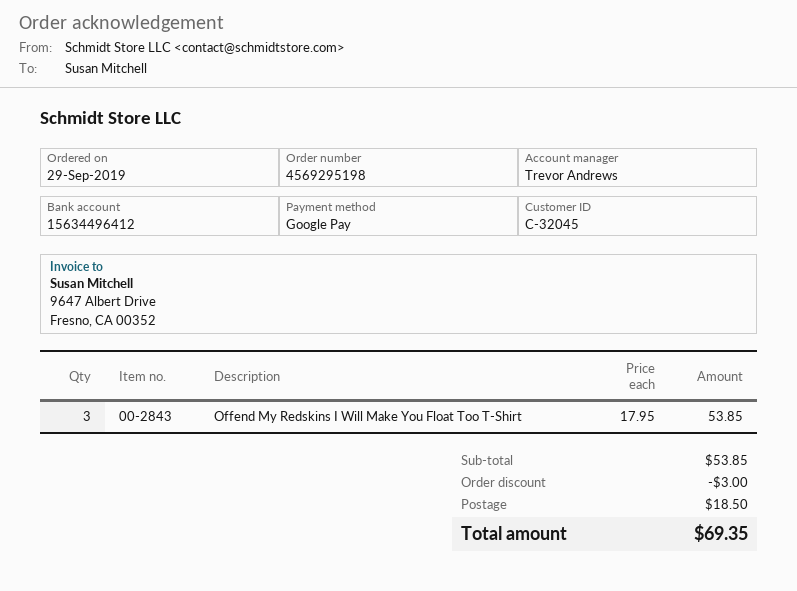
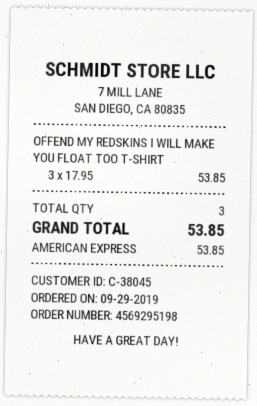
customer number: C-32045 -> C-38045
payment method: Google Pay -> American Express
discount: 3.00 -> none
shipping: 18.50 -> none
total: 69.35 -> 53.85

